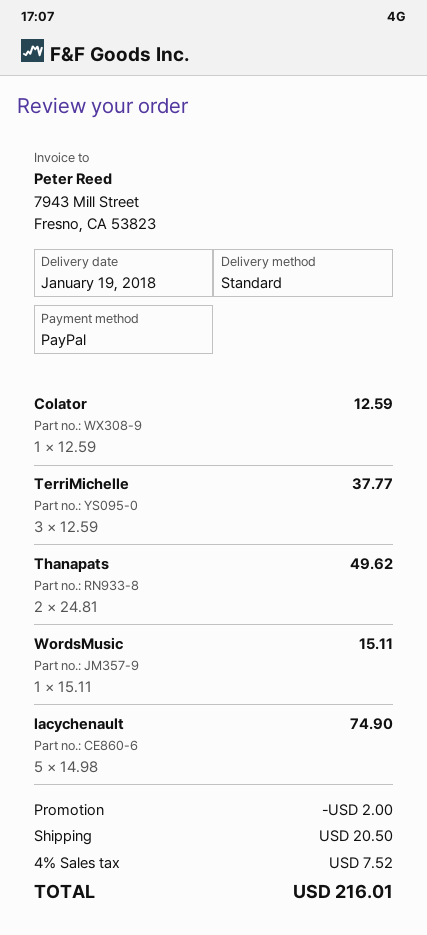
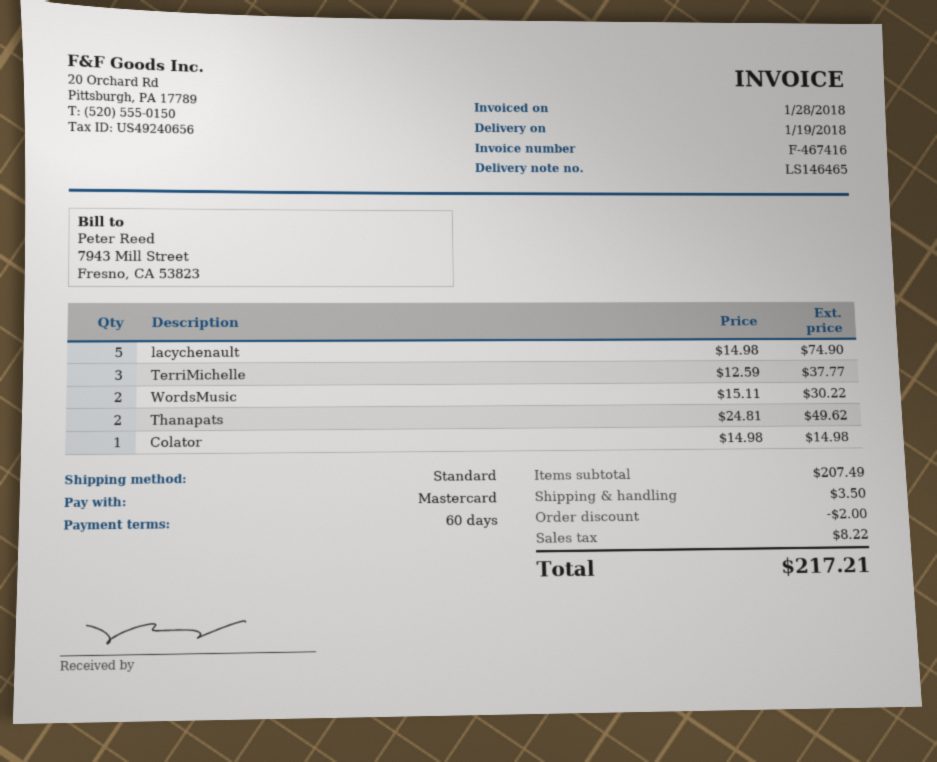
payment method: PayPal -> Mastercard
Colator: 1 x 12.59 = 12.59 -> 1 x 14.98 = 14.98
WordsMusic: 1 x 15.11 = 15.11 -> 2 x 15.11 = 30.22
shipping: 20.50 -> 3.50
tax: 7.52 -> 8.22
total: 216.01 -> 217.21

